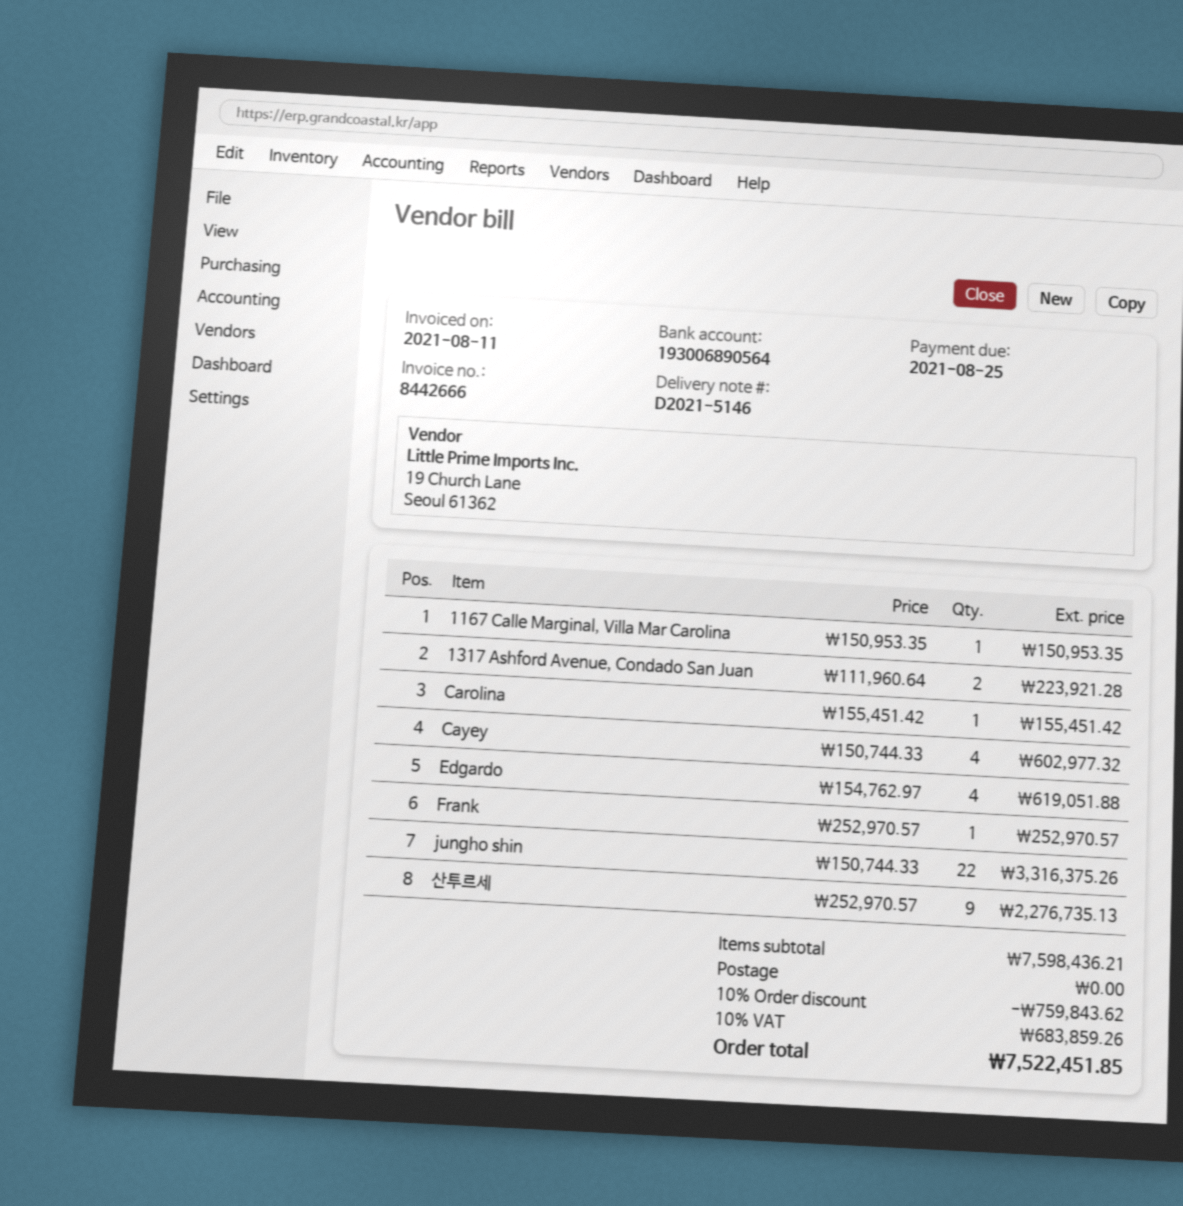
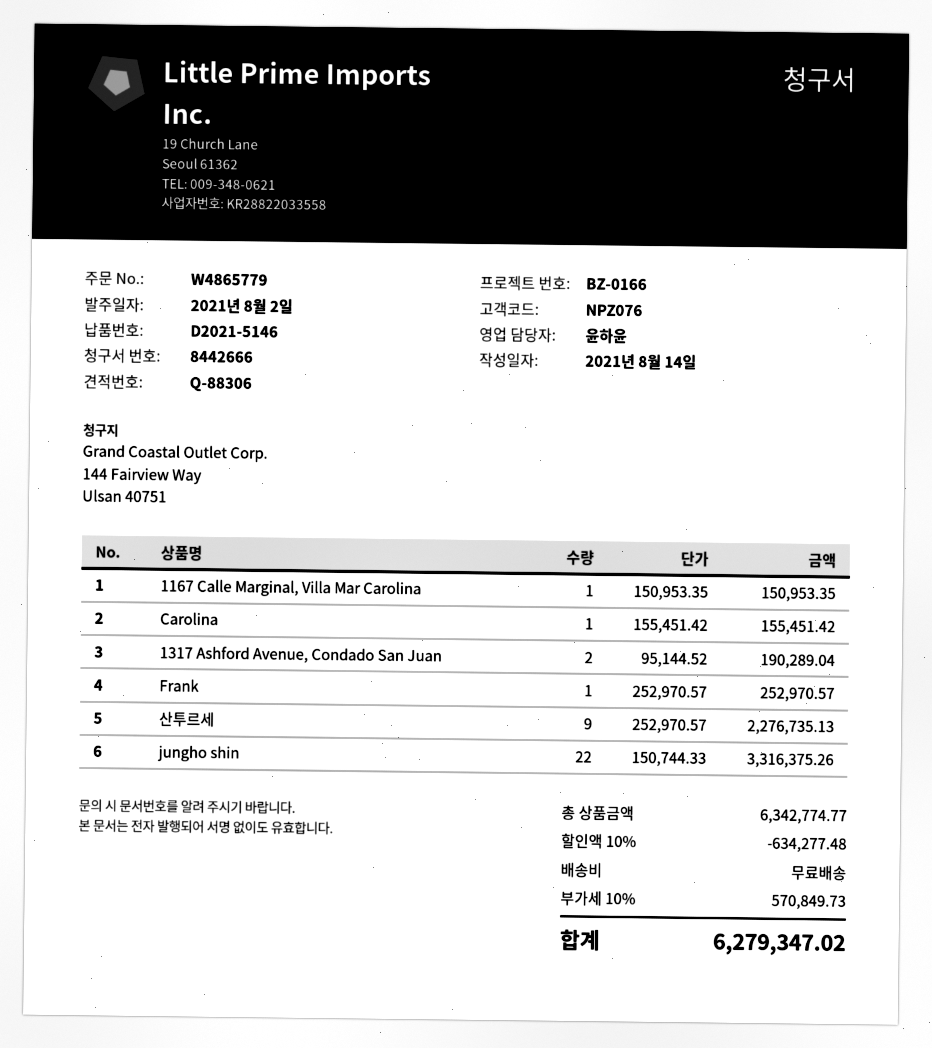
invoice date: 2021-08-11 -> 2021-08-14
1317 Ashford Avenue, Condado San Juan: 2 x 111960.64 = 223921.28 -> 2 x 95144.52 = 190289.04
Cayey: 4 x 150744.33 = 602977.32 -> none
Edgardo: 4 x 154762.97 = 619051.88 -> none
subtotal: 7598436.21 -> 6342774.77
discount: 10% = 759843.62 -> 10% = 634277.48
tax: 10% = 683859.26 -> 10% = 570849.73
total: 7522451.85 -> 6279347.02

